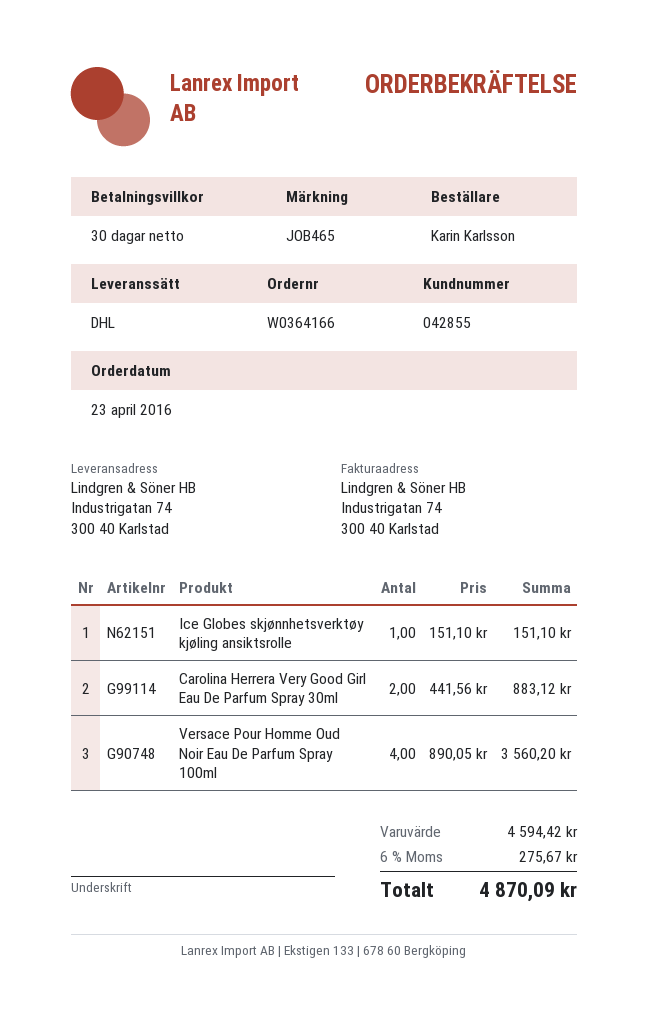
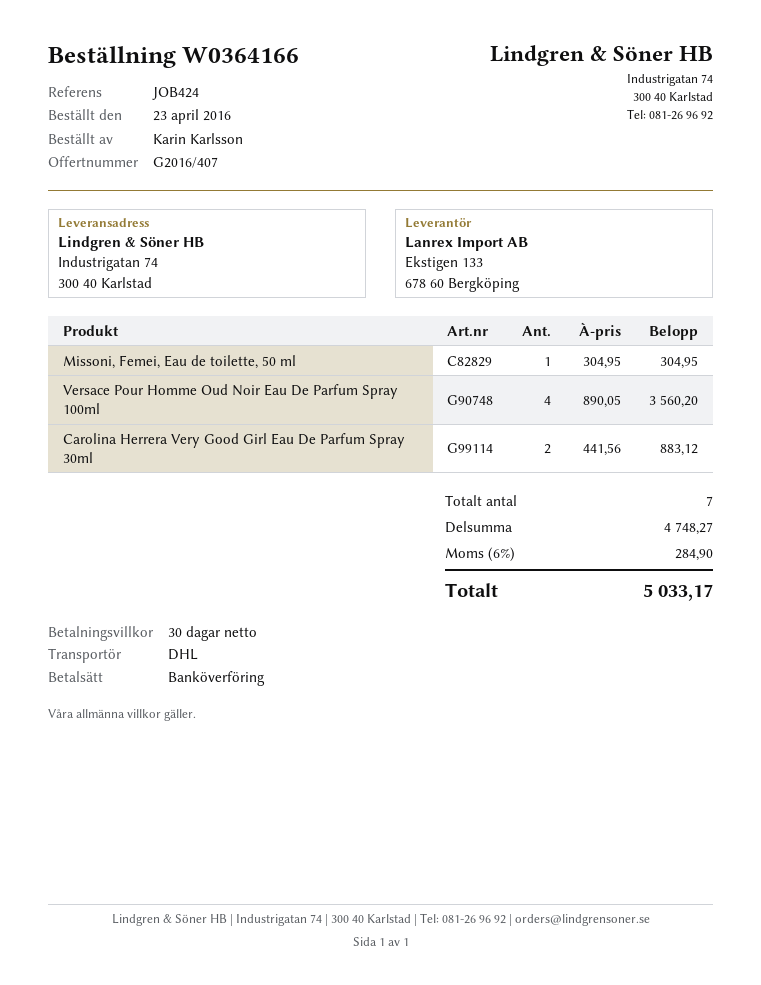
reference: JOB465 -> JOB424
Ice Globes skjønnhetsverktøy kjøling ansiktsrolle: 1 x 151.10 = 151.10 -> none
Missoni, Femei, Eau de toilette, 50 ml: none -> 1 x 304.95 = 304.95
subtotal: 4594.42 -> 4748.27
tax: 6% = 275.67 -> 6% = 284.90
total: 4870.09 -> 5033.17

